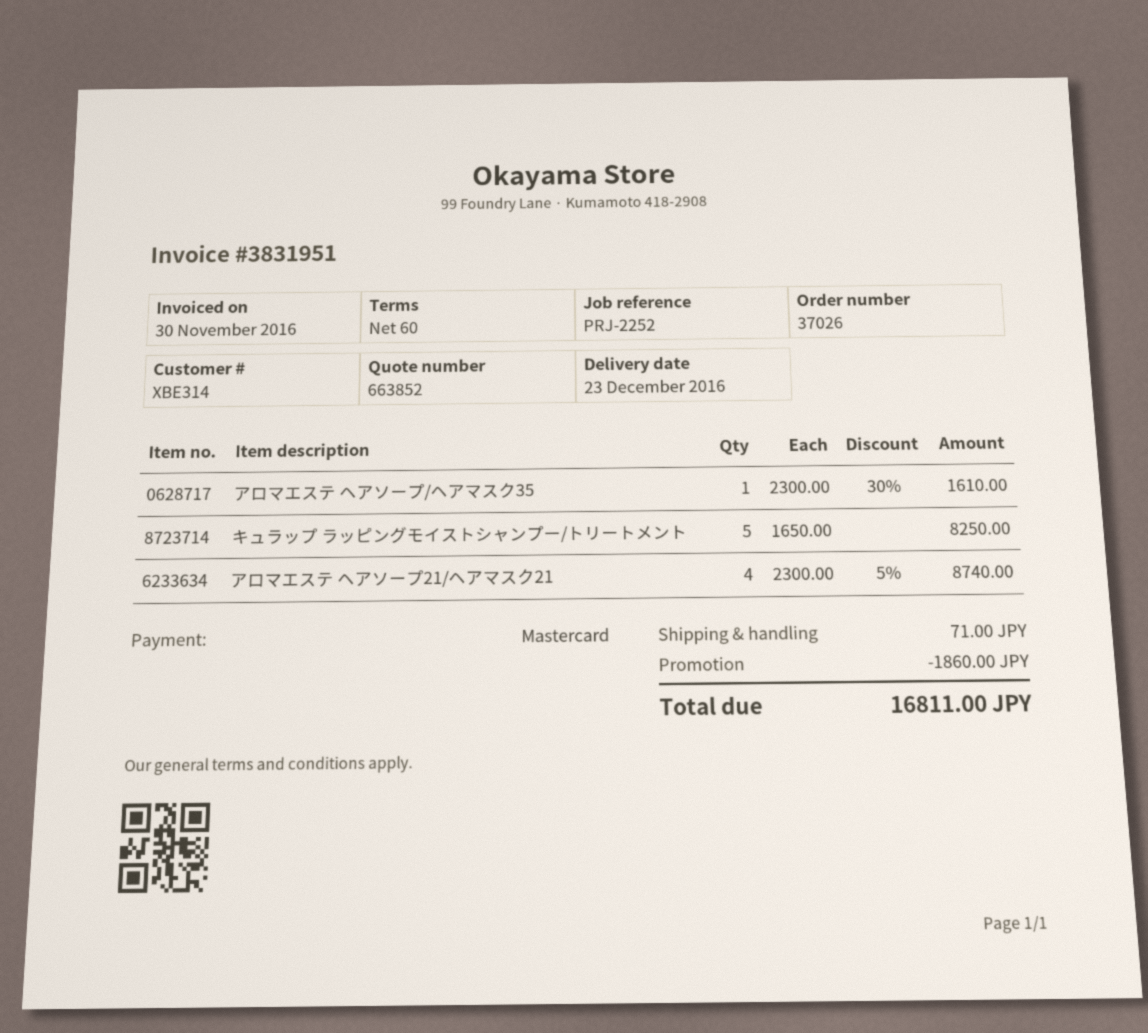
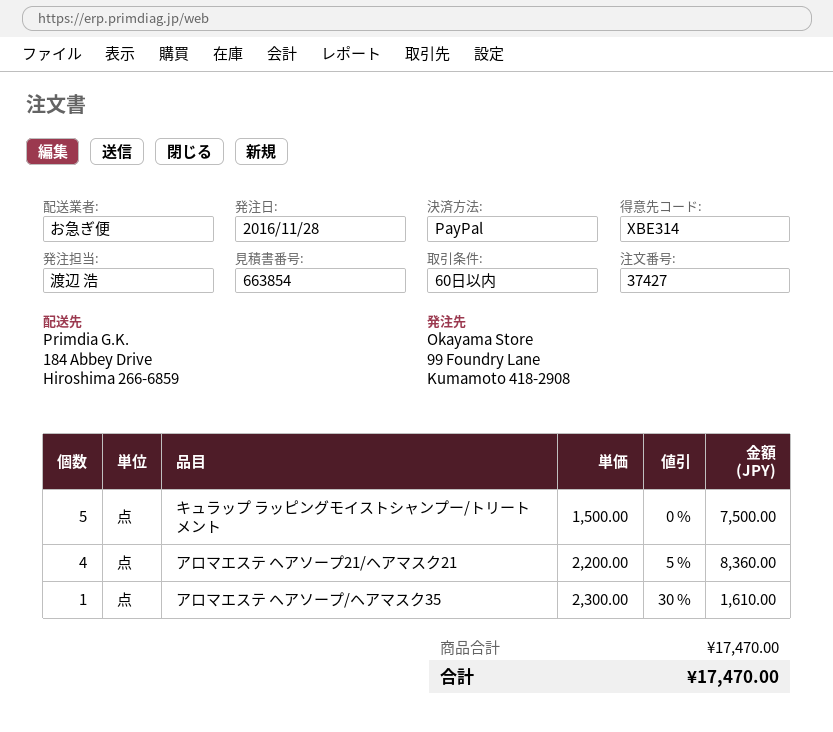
quote number: 663852 -> 663854
order number: 37026 -> 37427
payment method: Mastercard -> PayPal
キュラップ ラッピングモイストシャンプー/トリートメント: 5 x 1650.00 = 8250.00 -> 5 x 1500.00 = 7500.00
アロマエステ ヘアソープ21/ヘアマスク21: 4 x 2300.00 - 5% = 8740.00 -> 4 x 2200.00 - 5% = 8360.00
discount: 1860.00 -> none
shipping: 71.00 -> none
total: 16811.00 -> 17470.00

